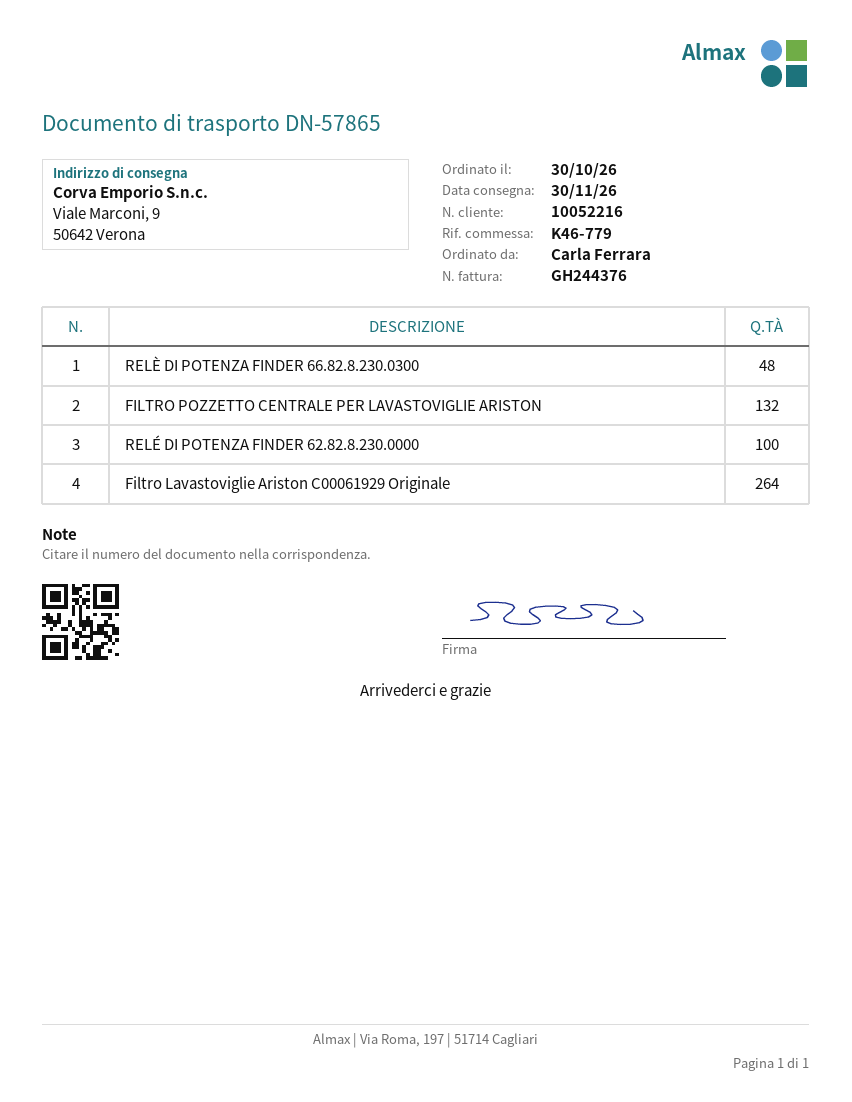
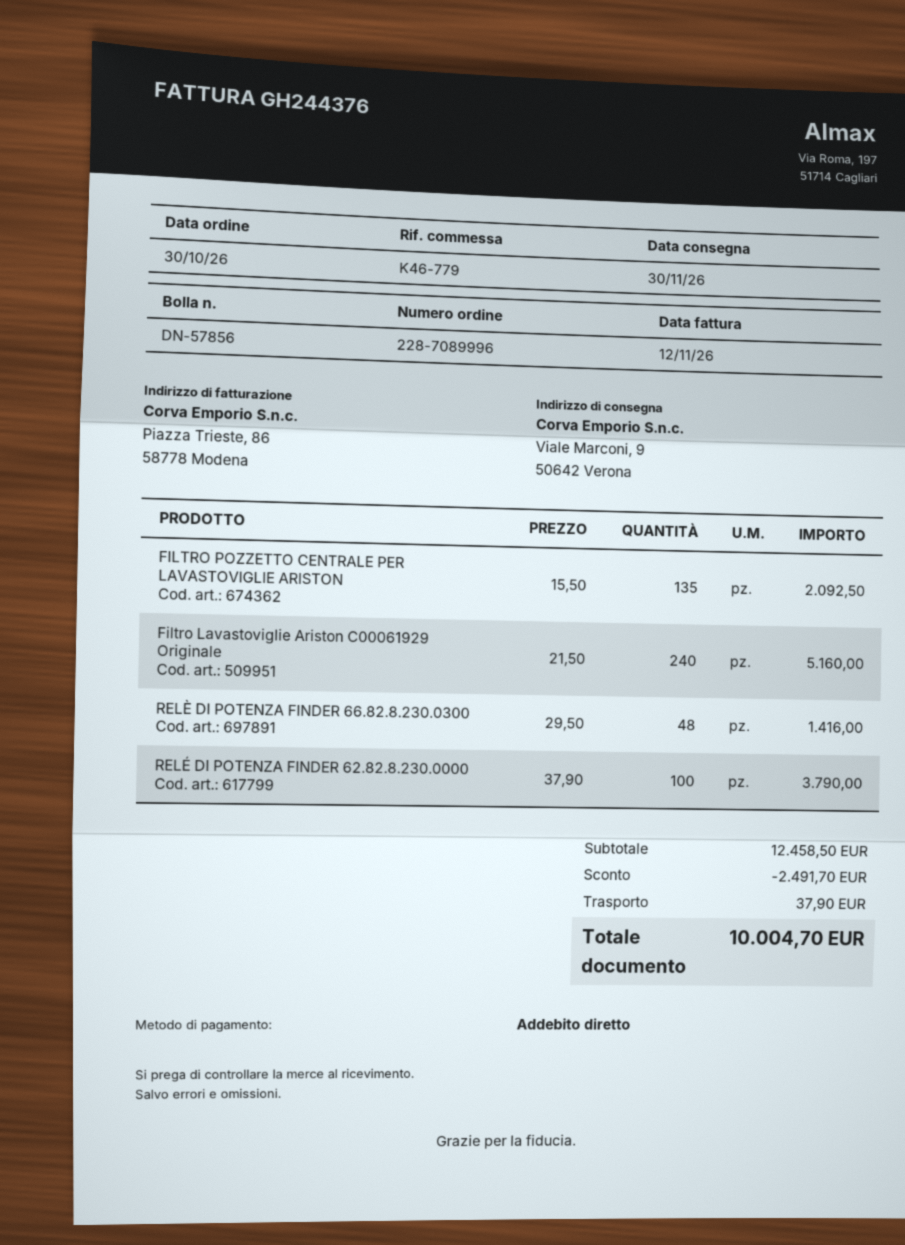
delivery note number: DN-57865 -> DN-57856
FILTRO POZZETTO CENTRALE PER LAVASTOVIGLIE ARISTON: 132 -> 135
Filtro Lavastoviglie Ariston C00061929 Originale: 264 -> 240

